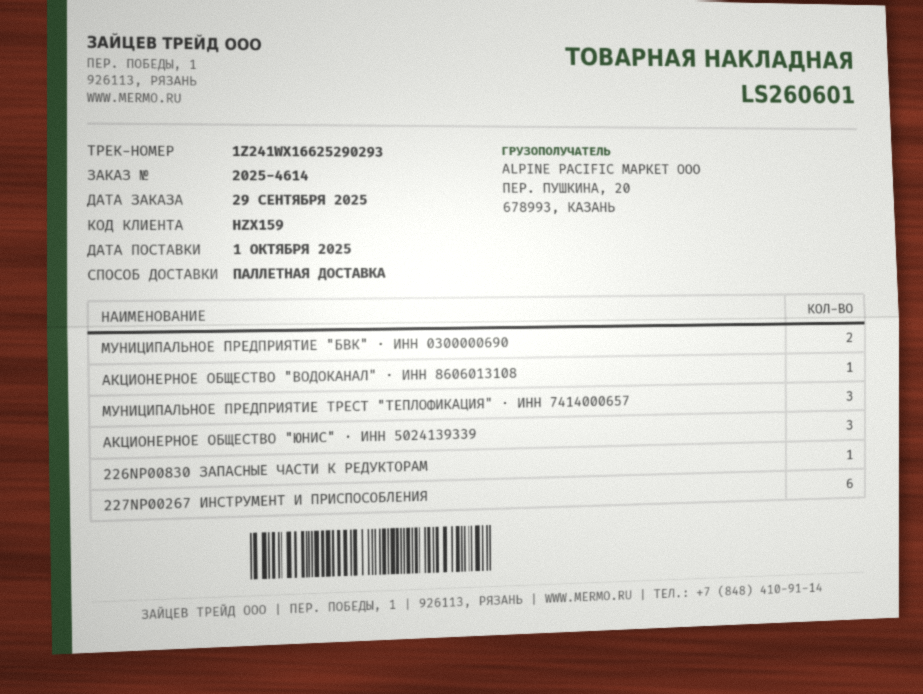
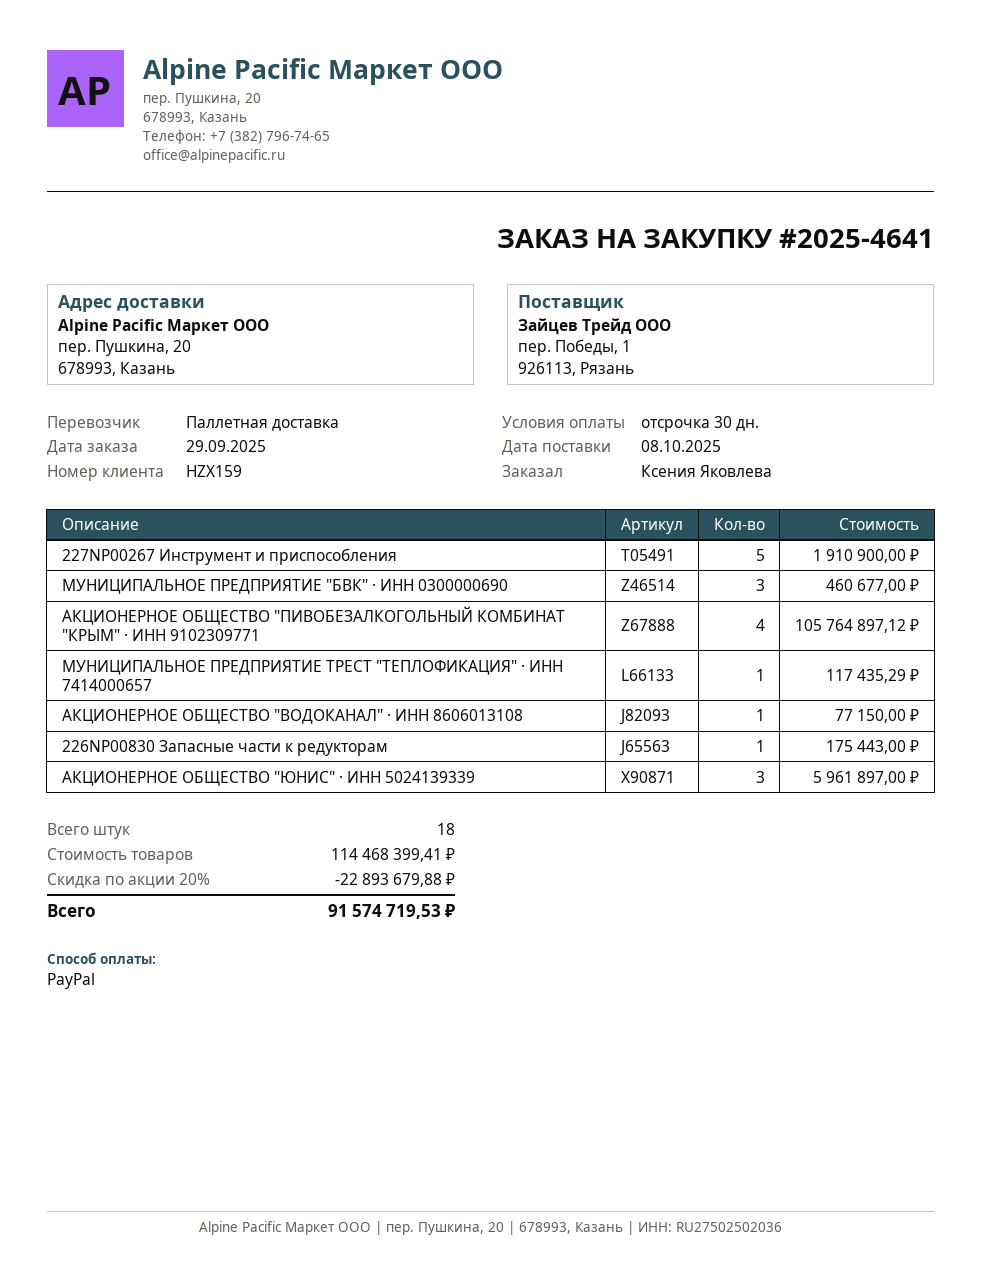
order number: 2025-4614 -> 2025-4641
delivery date: 2025-10-01 -> 2025-10-08
МУНИЦИПАЛЬНОЕ ПРЕДПРИЯТИЕ "БВК" · ИНН 0300000690: 2 -> 3
МУНИЦИПАЛЬНОЕ ПРЕДПРИЯТИЕ ТРЕСТ "ТЕПЛОФИКАЦИЯ" · ИНН 7414000657: 3 -> 1
227NP00267 ИНСТРУМЕНТ И ПРИСПОСОБЛЕНИЯ: 6 -> 5
АКЦИОНЕРНОЕ ОБЩЕСТВО "ПИВОБЕЗАЛКОГОЛЬНЫЙ КОМБИНАТ "КРЫМ" · ИНН 9102309771: none -> 4

